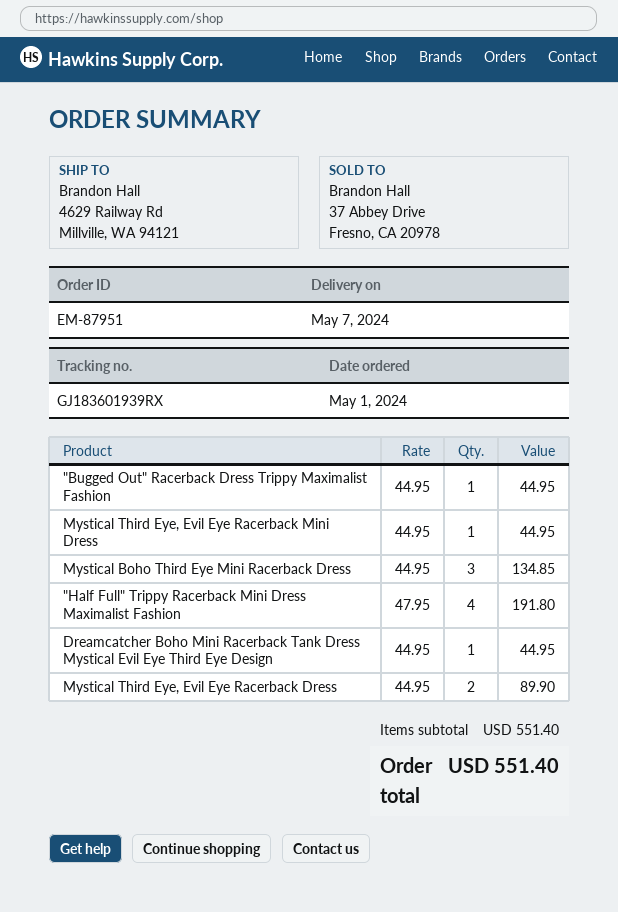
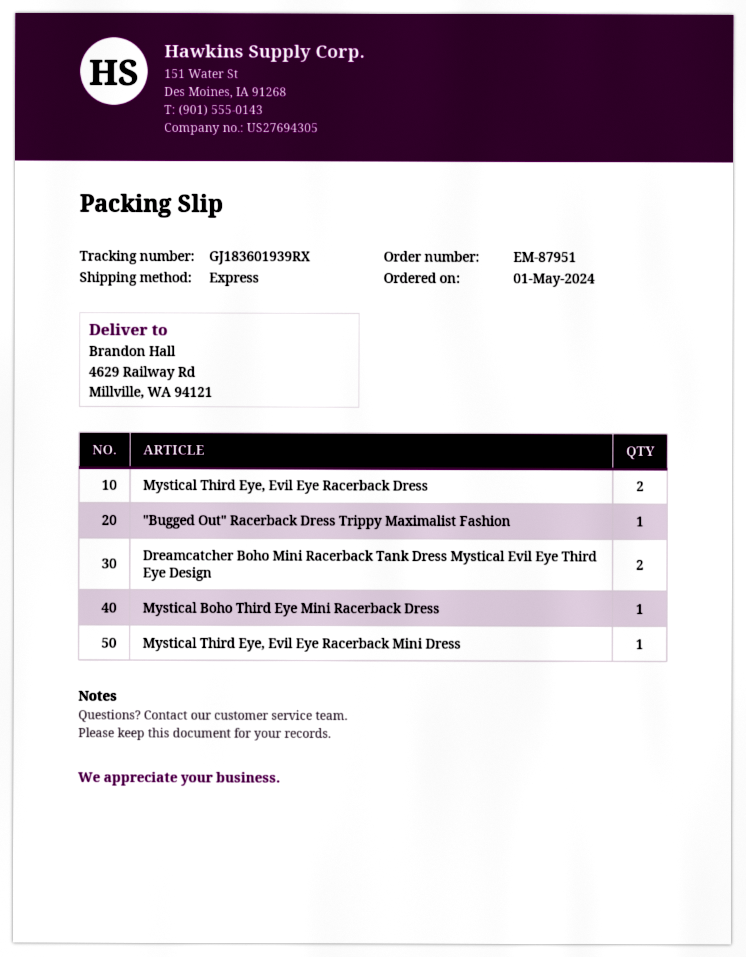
Mystical Boho Third Eye Mini Racerback Dress: 3 -> 1
"Half Full" Trippy Racerback Mini Dress Maximalist Fashion: 4 -> none
Dreamcatcher Boho Mini Racerback Tank Dress Mystical Evil Eye Third Eye Design: 1 -> 2

